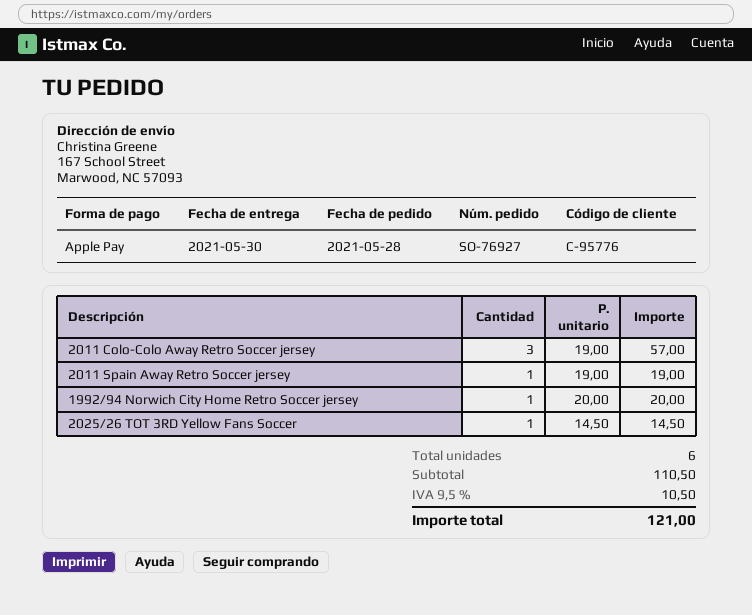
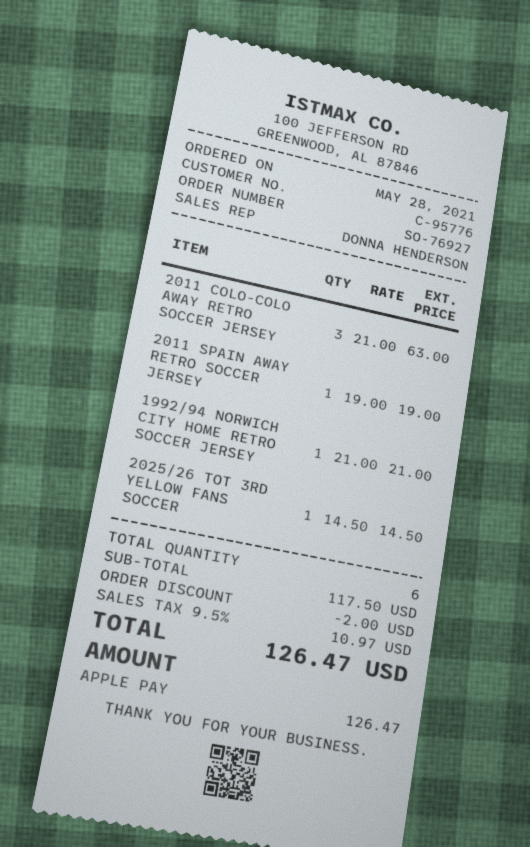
2011 Colo-Colo Away Retro Soccer jersey: 3 x 19.00 = 57.00 -> 3 x 21.00 = 63.00
1992/94 Norwich City Home Retro Soccer jersey: 1 x 20.00 = 20.00 -> 1 x 21.00 = 21.00
subtotal: 110.50 -> 117.50
discount: none -> 2.00
tax: 9.5% = 10.50 -> 9.5% = 10.97
total: 121.00 -> 126.47

